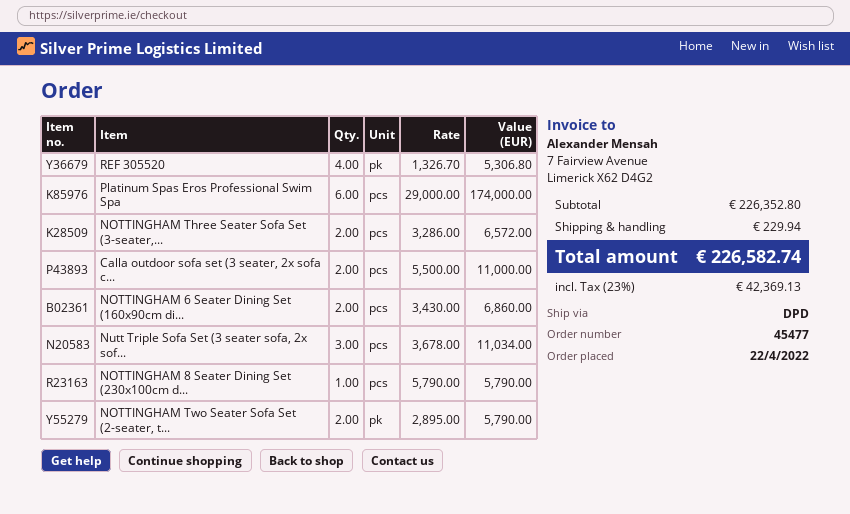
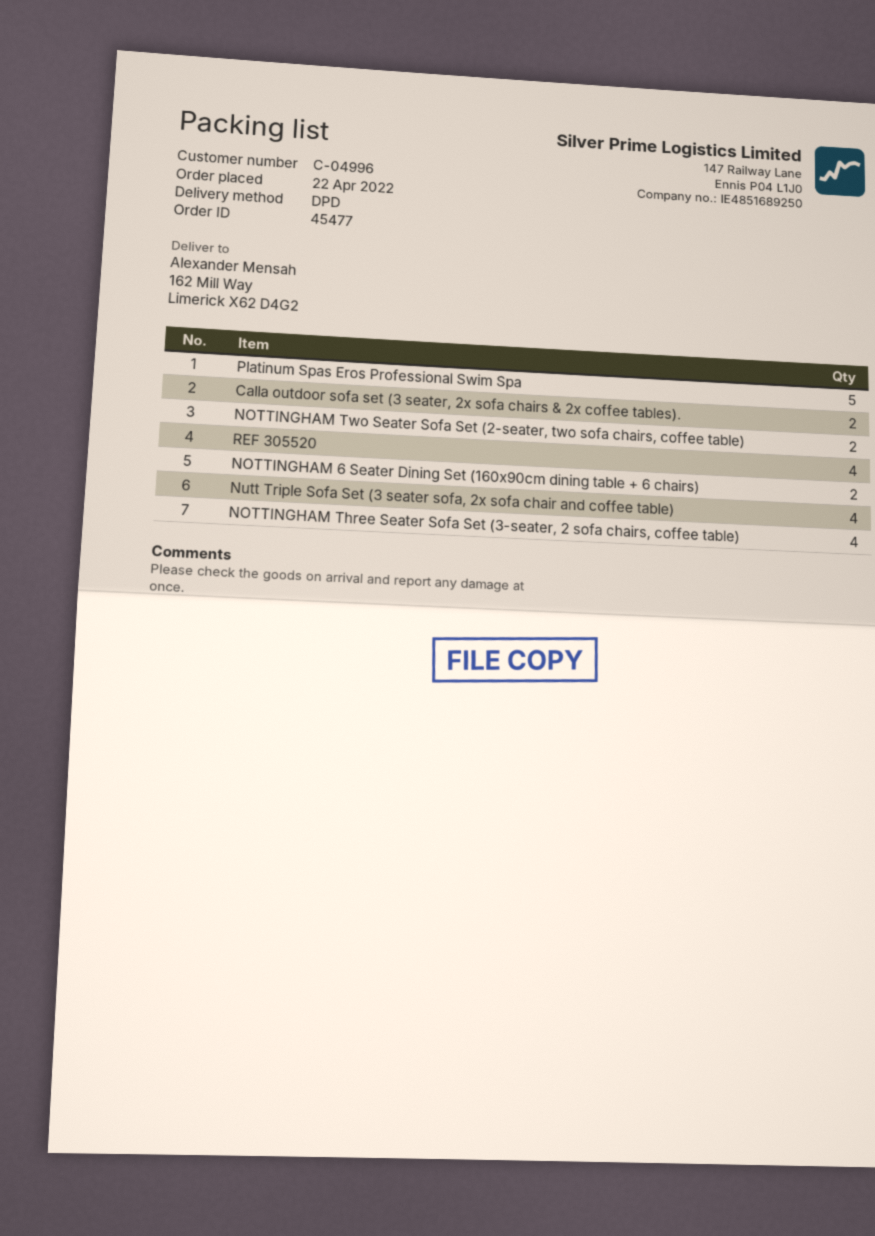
Platinum Spas Eros Professional Swim Spa: 6 -> 5
NOTTINGHAM Three Seater Sofa Set (3-seater,...: 2 -> 4
Nutt Triple Sofa Set (3 seater sofa, 2x sof...: 3 -> 4
NOTTINGHAM 8 Seater Dining Set (230x100cm d...: 1 -> none

